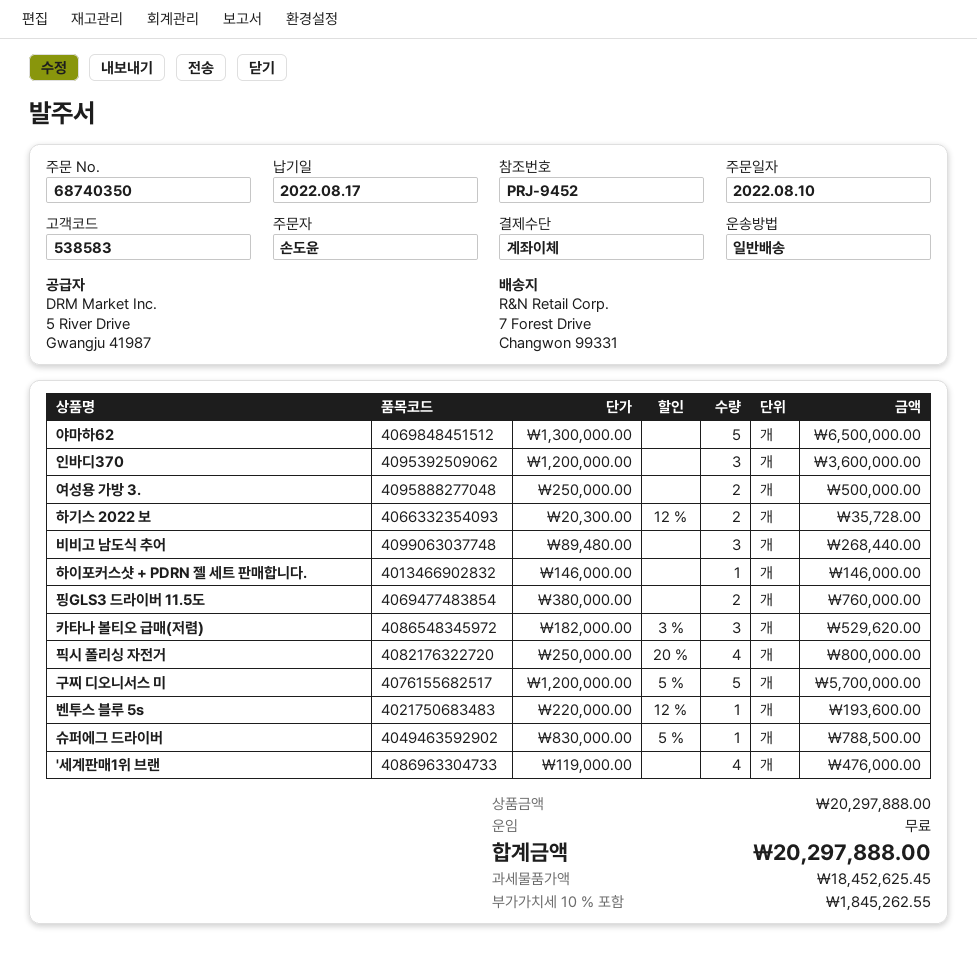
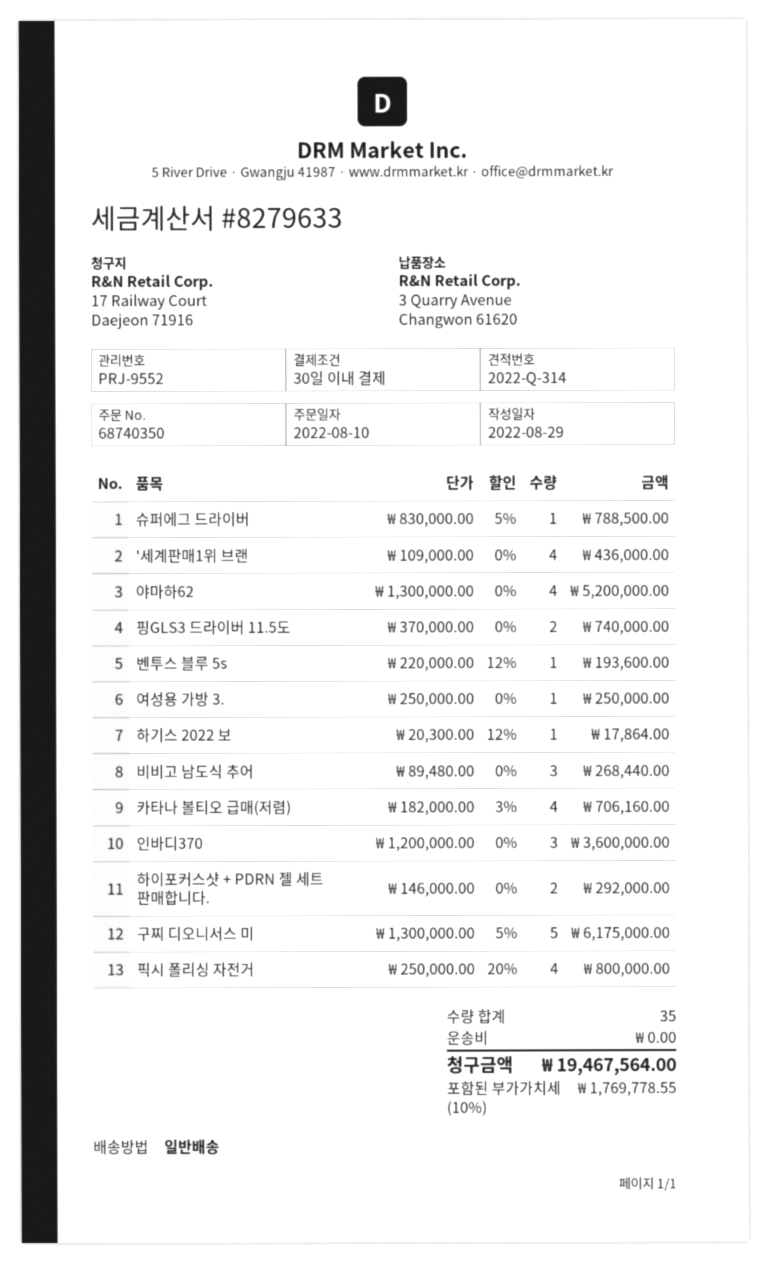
reference: PRJ-9452 -> PRJ-9552
ship to: 7 Forest Drive, Changwon 99331 -> 3 Quarry Avenue, Changwon 61620
야마하62: 5 x 1300000.00 = 6500000.00 -> 4 x 1300000.00 = 5200000.00
여성용 가방 3.: 2 x 250000.00 = 500000.00 -> 1 x 250000.00 = 250000.00
하기스 2022 보: 2 x 20300.00 - 12% = 35728.00 -> 1 x 20300.00 - 12% = 17864.00
하이포커스샷 + PDRN 젤 세트 판매합니다.: 1 x 146000.00 = 146000.00 -> 2 x 146000.00 = 292000.00
핑GLS3 드라이버 11.5도: 2 x 380000.00 = 760000.00 -> 2 x 370000.00 = 740000.00
카타나 볼티오 급매(저렴): 3 x 182000.00 - 3% = 529620.00 -> 4 x 182000.00 - 3% = 706160.00
구찌 디오니서스 미: 5 x 1200000.00 - 5% = 5700000.00 -> 5 x 1300000.00 - 5% = 6175000.00
'세계판매1위 브랜: 4 x 119000.00 = 476000.00 -> 4 x 109000.00 = 436000.00
tax: 10% = 1845262.55 -> 10% = 1769778.55
total: 20297888.00 -> 19467564.00

